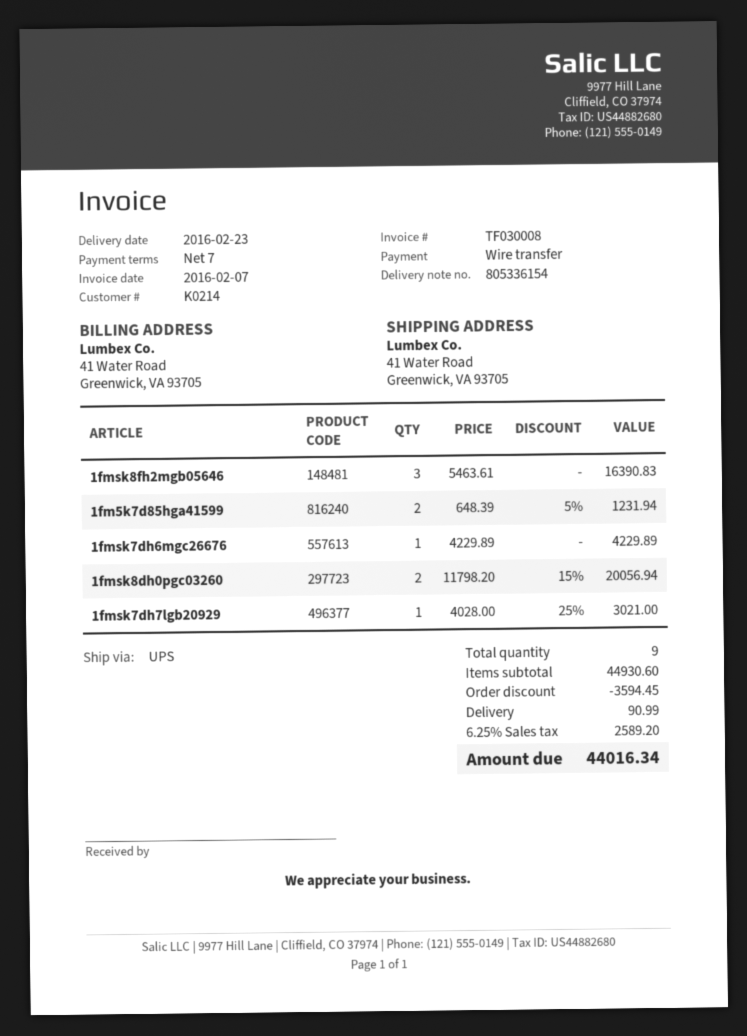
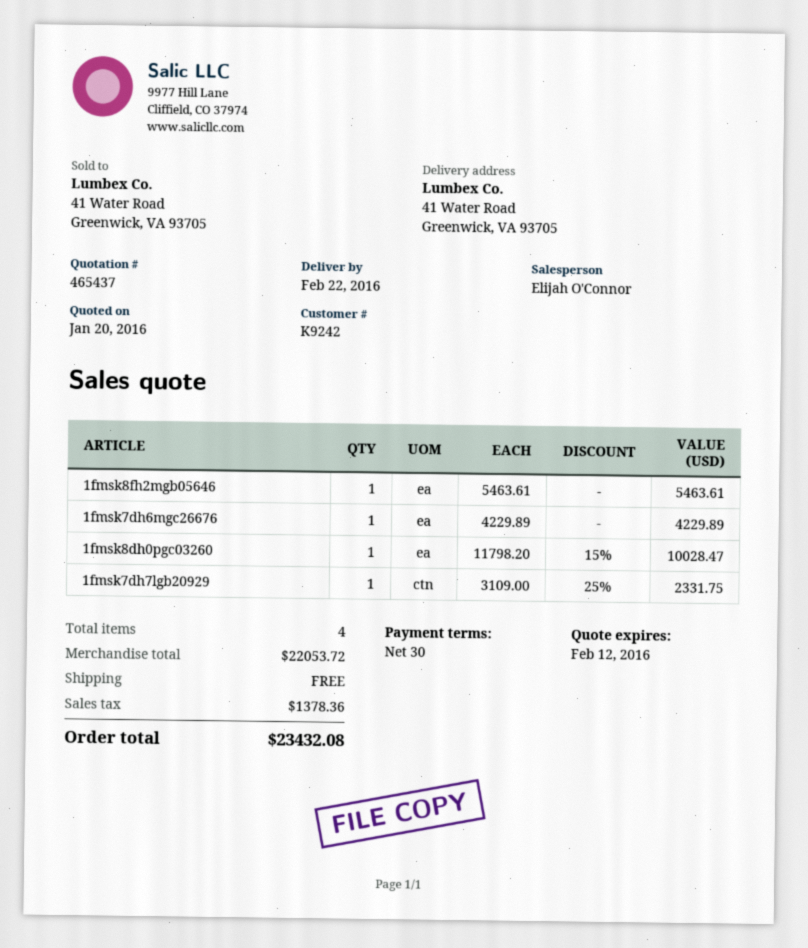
delivery date: 2016-02-23 -> 2016-02-22
payment terms: 7 days -> 30 days
customer number: K0214 -> K9242
1fmsk8fh2mgb05646: 3 x 5463.61 = 16390.83 -> 1 x 5463.61 = 5463.61
1fm5k7d85hga41599: 2 x 648.39 - 5% = 1231.94 -> none
1fmsk8dh0pgc03260: 2 x 11798.20 - 15% = 20056.94 -> 1 x 11798.20 - 15% = 10028.47
1fmsk7dh7lgb20929: 1 x 4028.00 - 25% = 3021.00 -> 1 x 3109.00 - 25% = 2331.75
total quantity: 9 -> 4
subtotal: 44930.60 -> 22053.72
discount: 3594.45 -> none
shipping: 90.99 -> 0.00
tax: 2589.20 -> 1378.36
total: 44016.34 -> 23432.08

